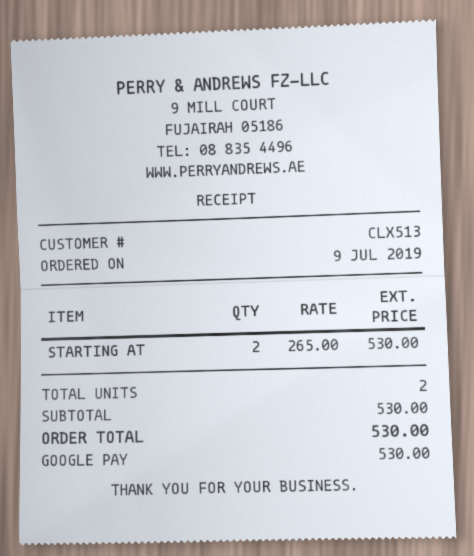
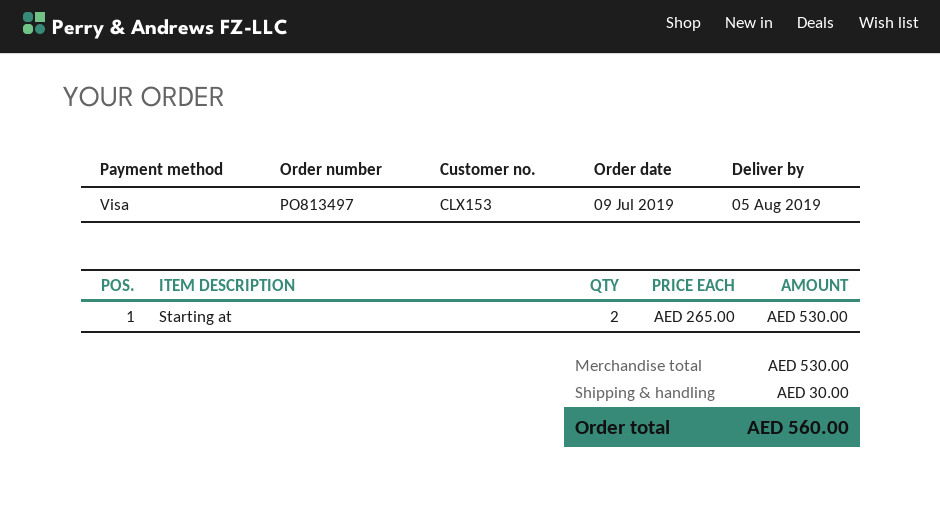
customer number: CLX513 -> CLX153
payment method: Google Pay -> Visa
shipping: none -> 30.00
total: 530.00 -> 560.00

